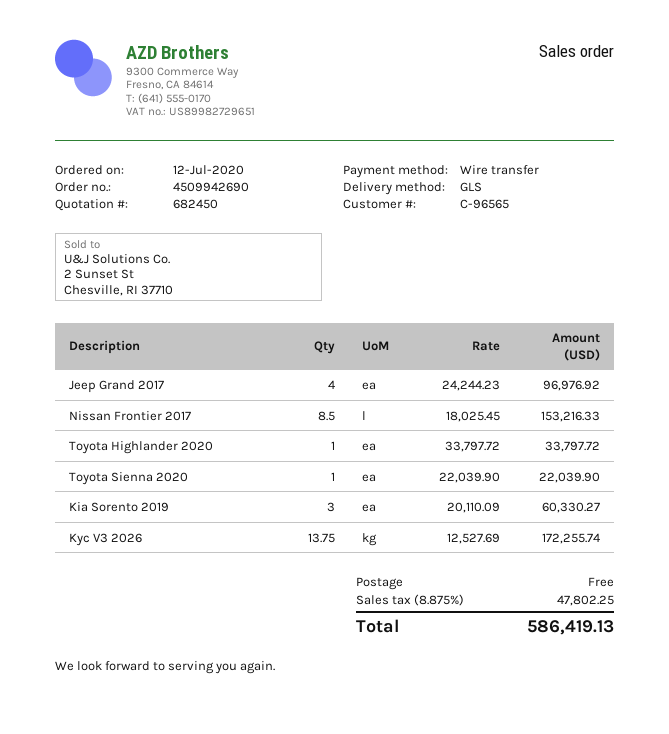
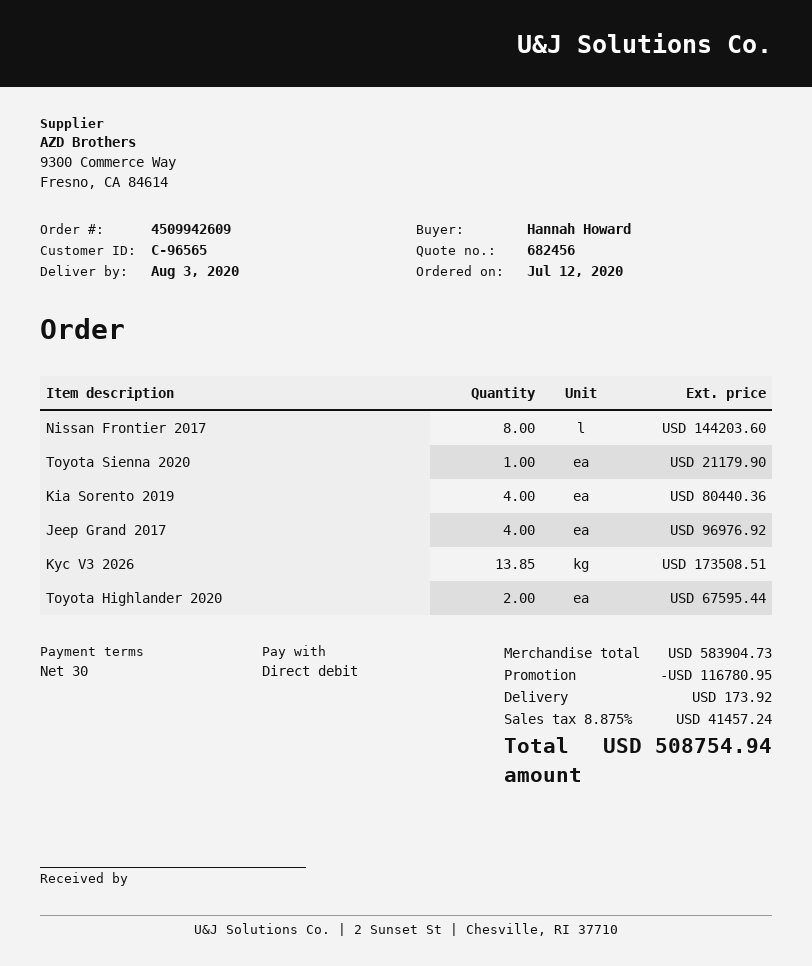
quote number: 682450 -> 682456
order number: 4509942690 -> 4509942609
payment method: bank transfer -> direct debit
Nissan Frontier 2017: 8.5 for 153216.33 -> 8 for 144203.60
Toyota Highlander 2020: 1 for 33797.72 -> 2 for 67595.44
Toyota Sienna 2020: 1 for 22039.90 -> 1 for 21179.90
Kia Sorento 2019: 3 for 60330.27 -> 4 for 80440.36
Kyc V3 2026: 13.75 for 172255.74 -> 13.85 for 173508.51
discount: none -> 116780.95
shipping: 0.00 -> 173.92
tax: 8.875% = 47802.25 -> 8.875% = 41457.24
total: 586419.13 -> 508754.94

